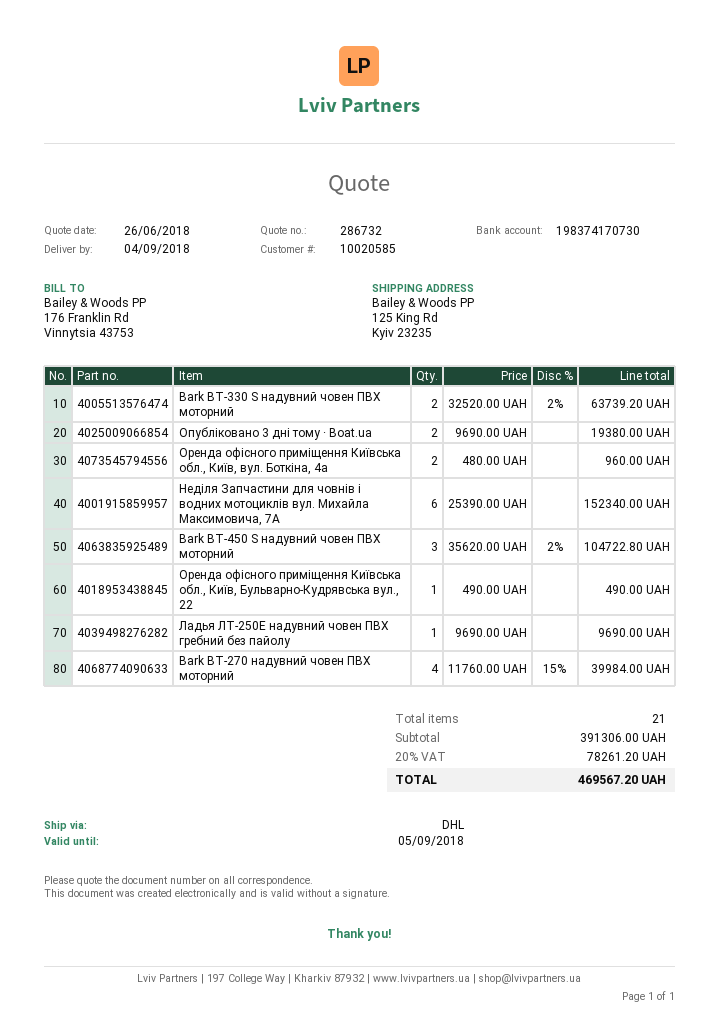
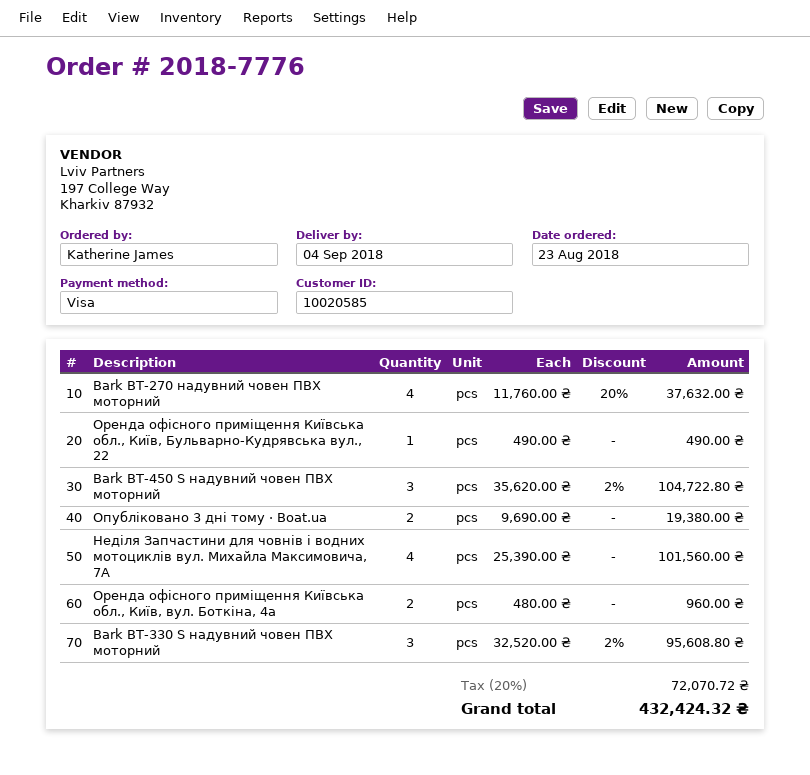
Bark BT-330 S надувний човен ПВХ моторний: 2 x 32520.00 - 2% = 63739.20 -> 3 x 32520.00 - 2% = 95608.80
Неділя Запчастини для човнів і водних мотоциклів вул. Михайла Максимовича, 7А: 6 x 25390.00 = 152340.00 -> 4 x 25390.00 = 101560.00
Ладья ЛТ-250Е надувний човен ПВХ гребний без пайолу: 1 x 9690.00 = 9690.00 -> none
Bark BT-270 надувний човен ПВХ моторний: 4 x 11760.00 - 15% = 39984.00 -> 4 x 11760.00 - 20% = 37632.00
tax: 20% = 78261.20 -> 20% = 72070.72
total: 469567.20 -> 432424.32

